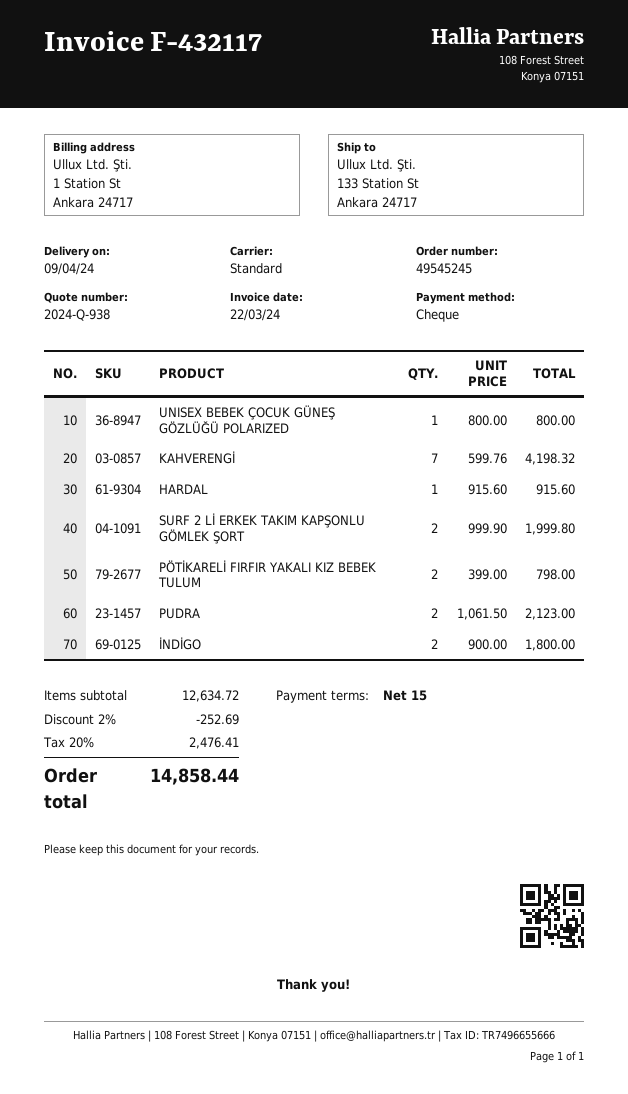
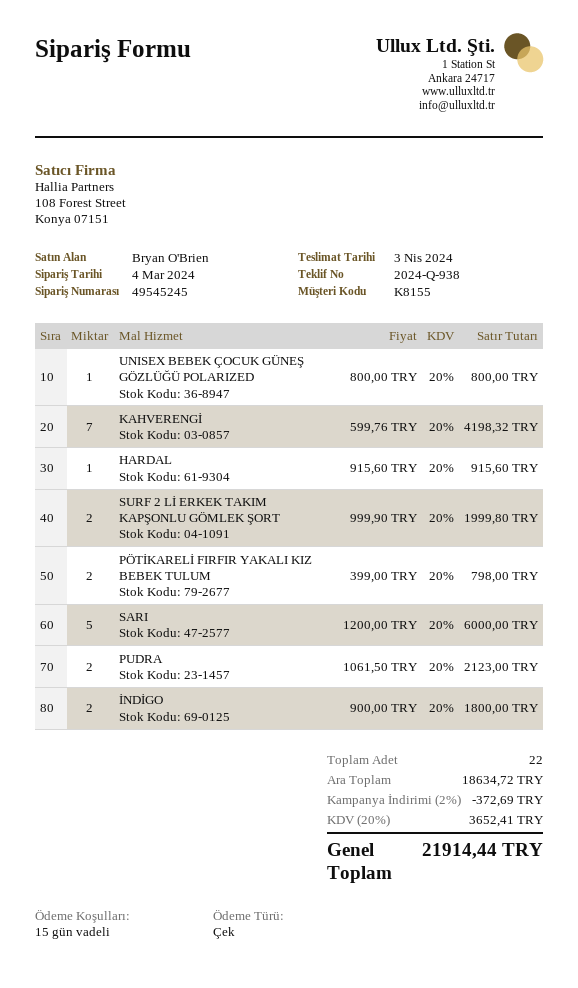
delivery date: 2024-04-09 -> 2024-04-03
SARI: none -> 5 x 1200.00 = 6000.00
subtotal: 12634.72 -> 18634.72
discount: 2% = 252.69 -> 2% = 372.69
tax: 20% = 2476.41 -> 20% = 3652.41
total: 14858.44 -> 21914.44

